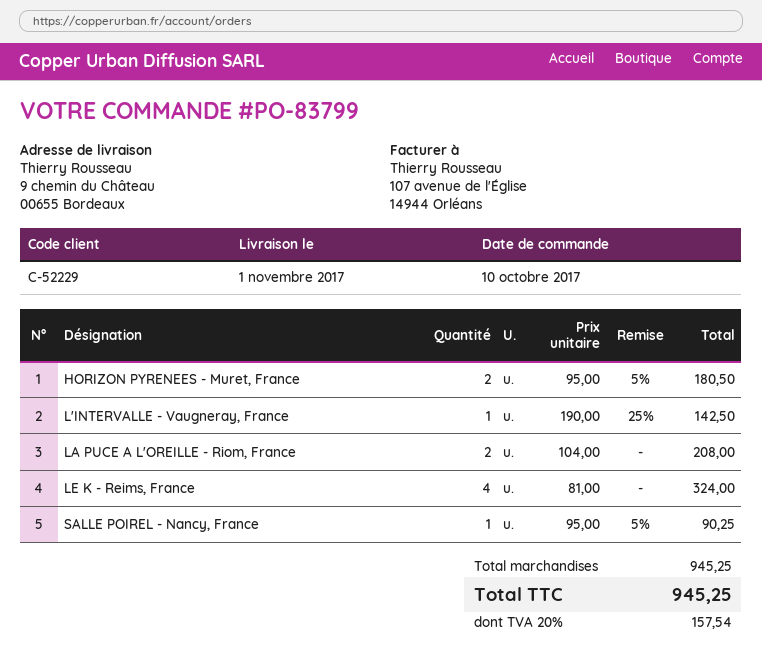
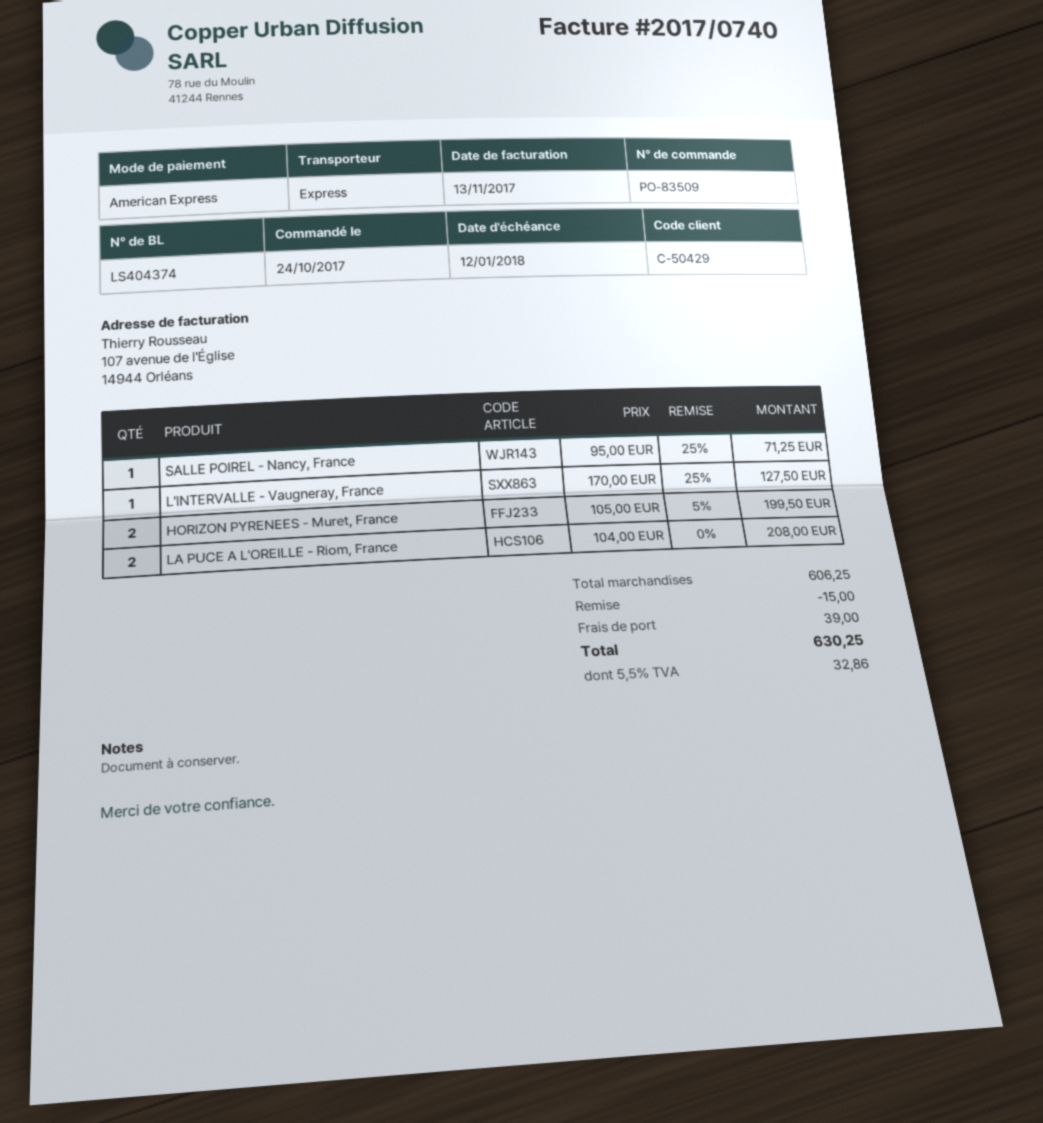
order number: PO-83799 -> PO-83509
order date: 2017-10-10 -> 2017-10-24
customer number: C-52229 -> C-50429
HORIZON PYRENEES - Muret, France: 2 x 95.00 - 5% = 180.50 -> 2 x 105.00 - 5% = 199.50
L'INTERVALLE - Vaugneray, France: 1 x 190.00 - 25% = 142.50 -> 1 x 170.00 - 25% = 127.50
LE K - Reims, France: 4 x 81.00 = 324.00 -> none
SALLE POIREL - Nancy, France: 1 x 95.00 - 5% = 90.25 -> 1 x 95.00 - 25% = 71.25
subtotal: 945.25 -> 606.25
discount: none -> 15.00
shipping: none -> 39.00
tax: 20% = 157.54 -> 5.5% = 32.86
total: 945.25 -> 630.25

